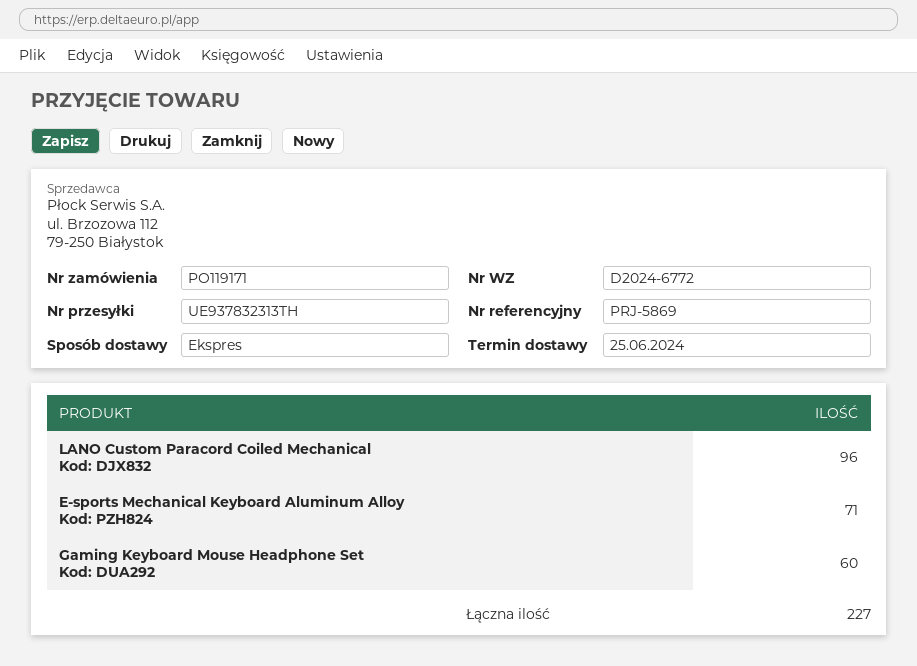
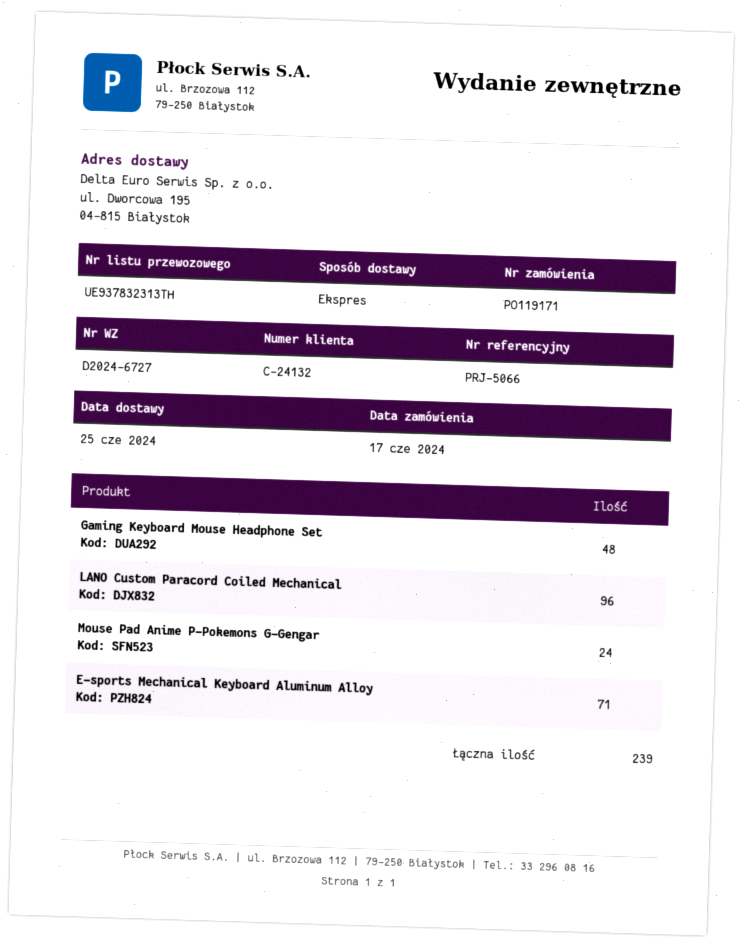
delivery note number: D2024-6772 -> D2024-6727
reference: PRJ-5869 -> PRJ-5066
Gaming Keyboard Mouse Headphone Set: 60 -> 48
Mouse Pad Anime P-Pokemons G-Gengar: none -> 24
total quantity: 227 -> 239

